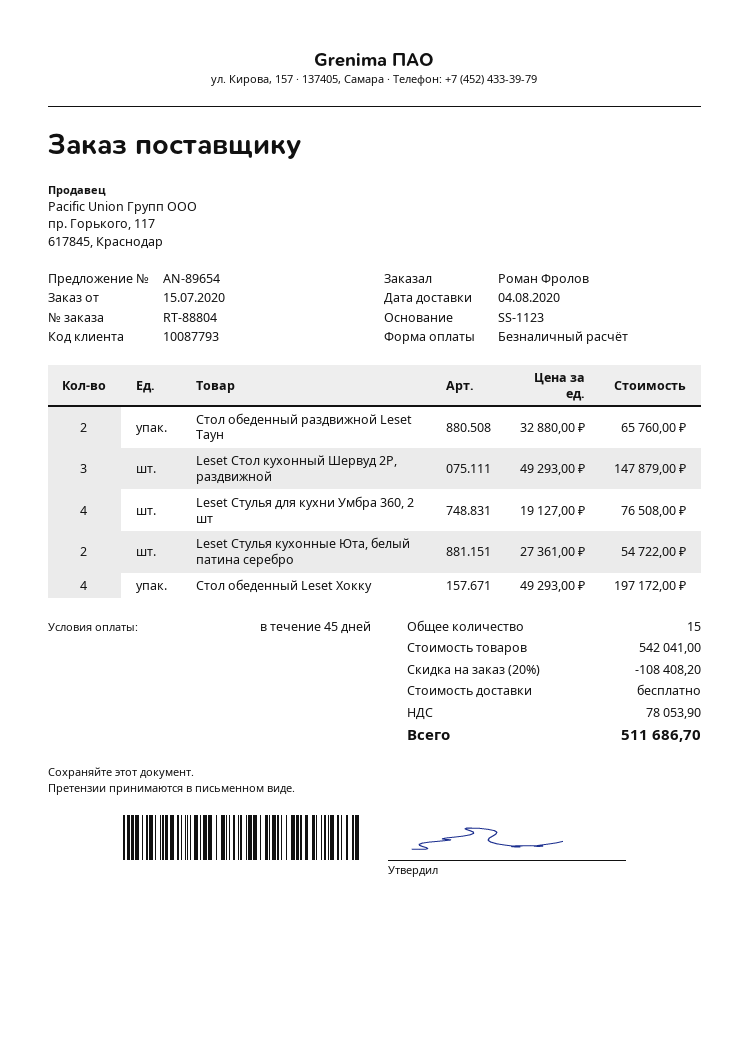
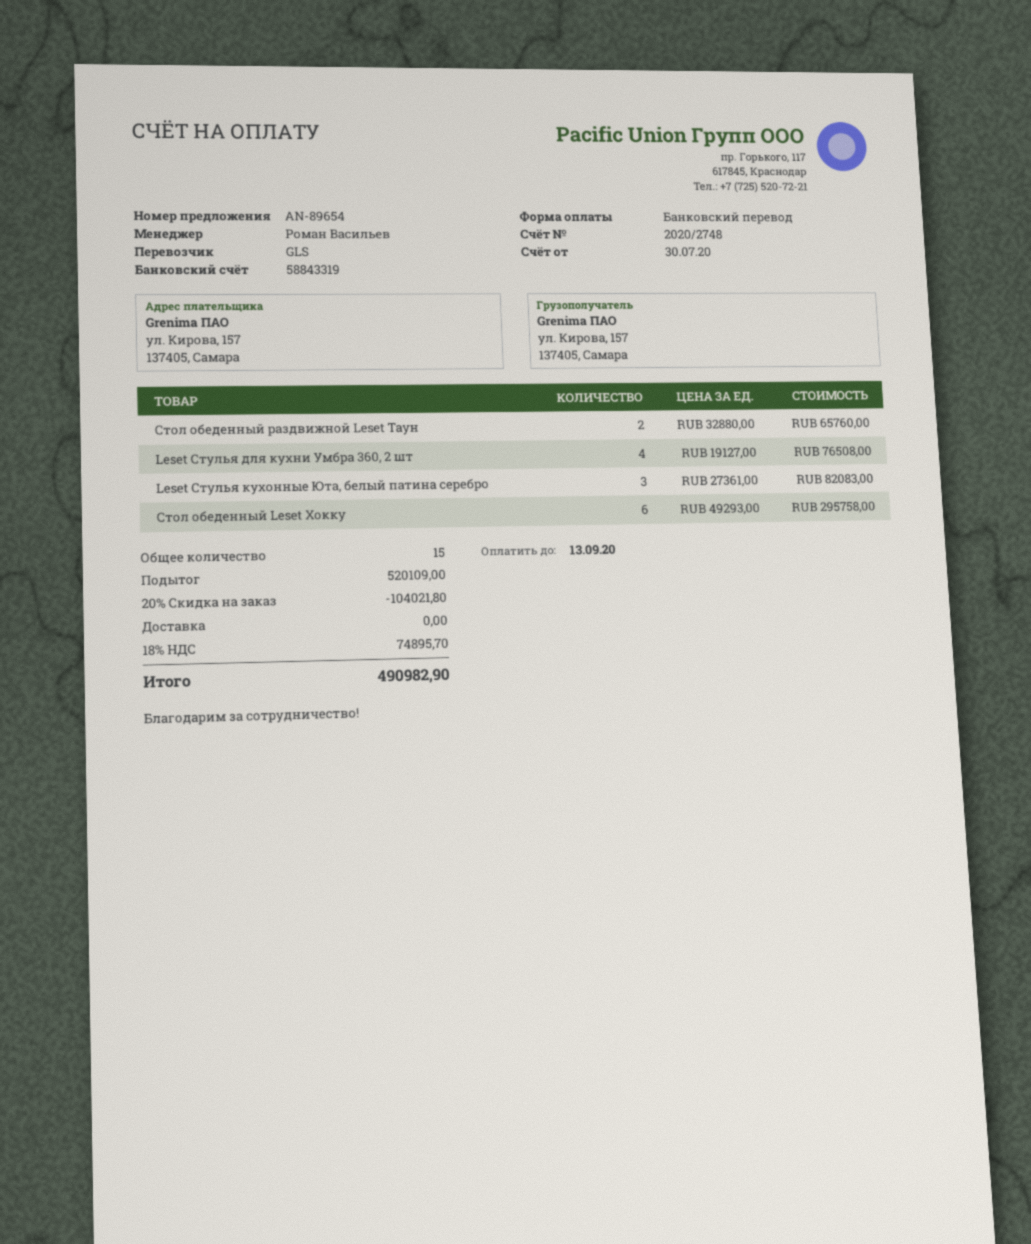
Leset Стол кухонный Шервуд 2Р, раздвижной: 3 x 49293.00 = 147879.00 -> none
Leset Стулья кухонные Юта, белый патина серебро: 2 x 27361.00 = 54722.00 -> 3 x 27361.00 = 82083.00
Стол обеденный Leset Хокку: 4 x 49293.00 = 197172.00 -> 6 x 49293.00 = 295758.00
subtotal: 542041.00 -> 520109.00
discount: 20% = 108408.20 -> 20% = 104021.80
tax: 78053.90 -> 74895.70
total: 511686.70 -> 490982.90

